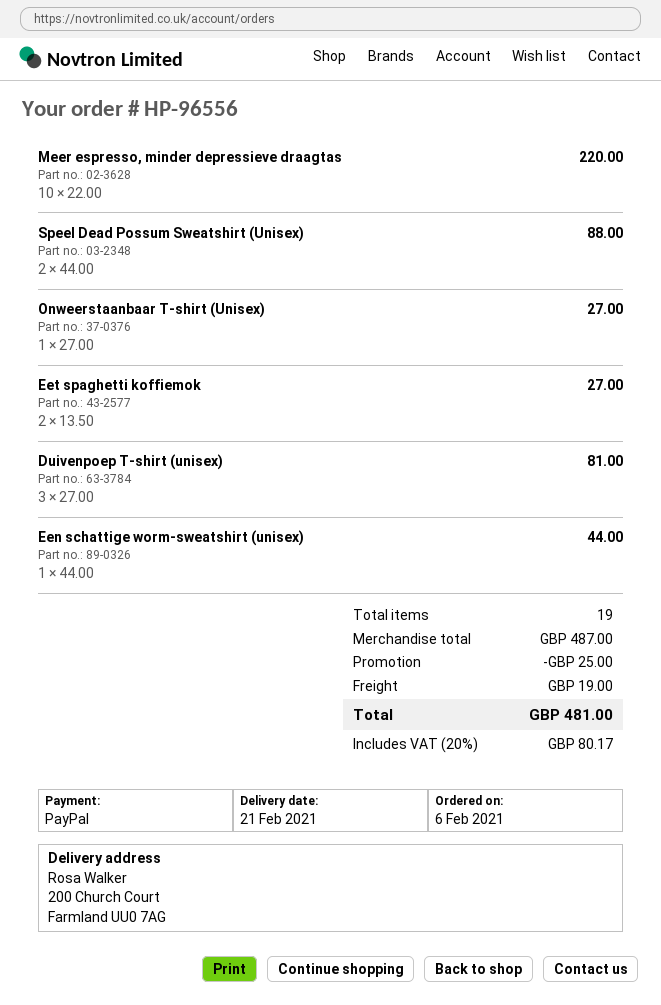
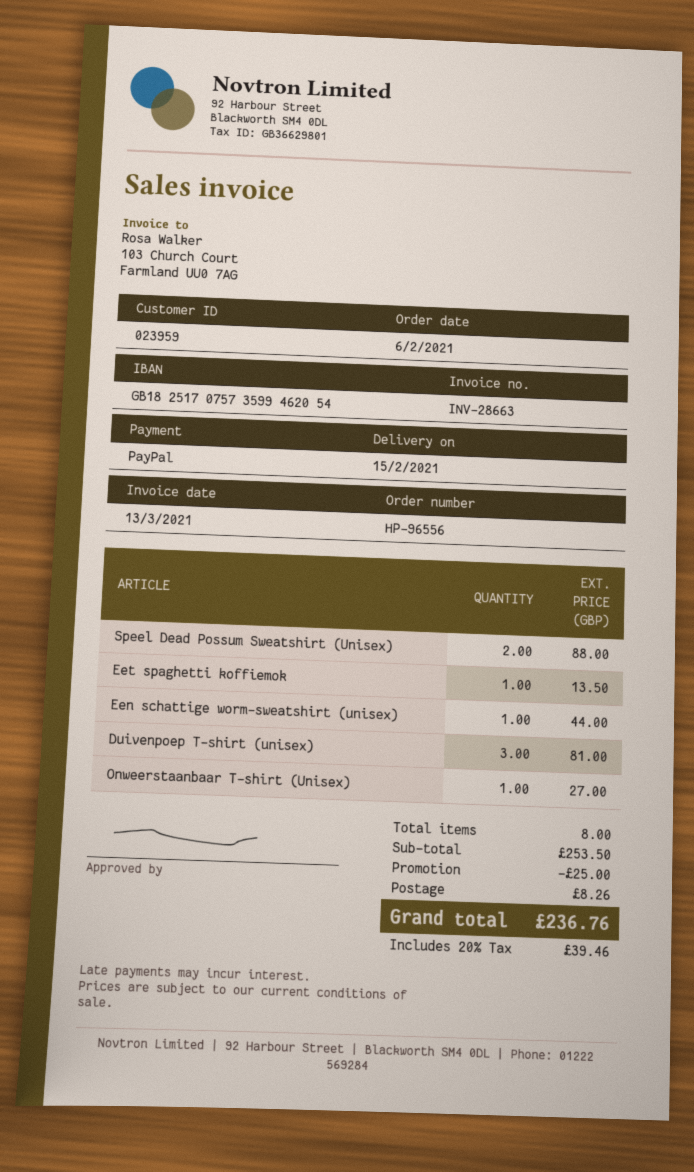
delivery date: 2021-02-21 -> 2021-02-15
Meer espresso, minder depressieve draagtas: 10 for 220.00 -> none
Eet spaghetti koffiemok: 2 for 27.00 -> 1 for 13.50
total quantity: 19 -> 8
subtotal: 487.00 -> 253.50
shipping: 19.00 -> 8.26
tax: 20% = 80.17 -> 20% = 39.46
total: 481.00 -> 236.76

